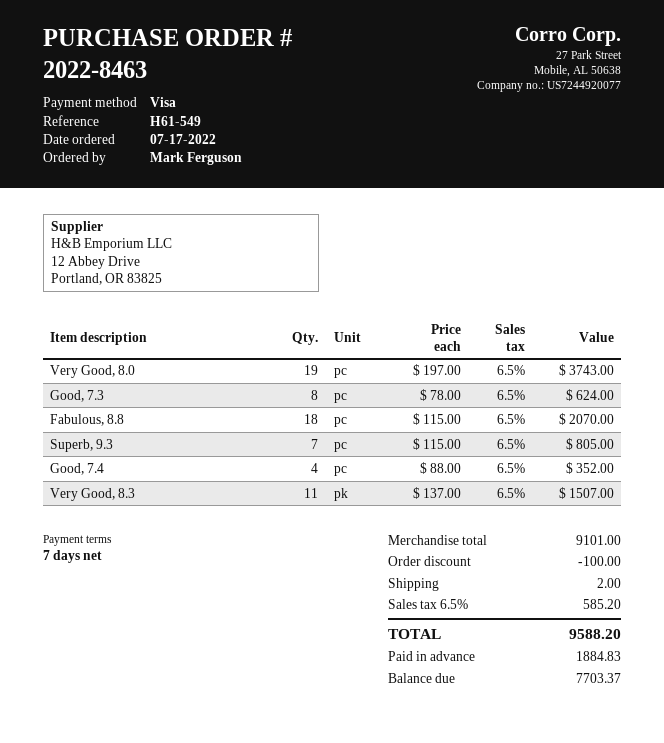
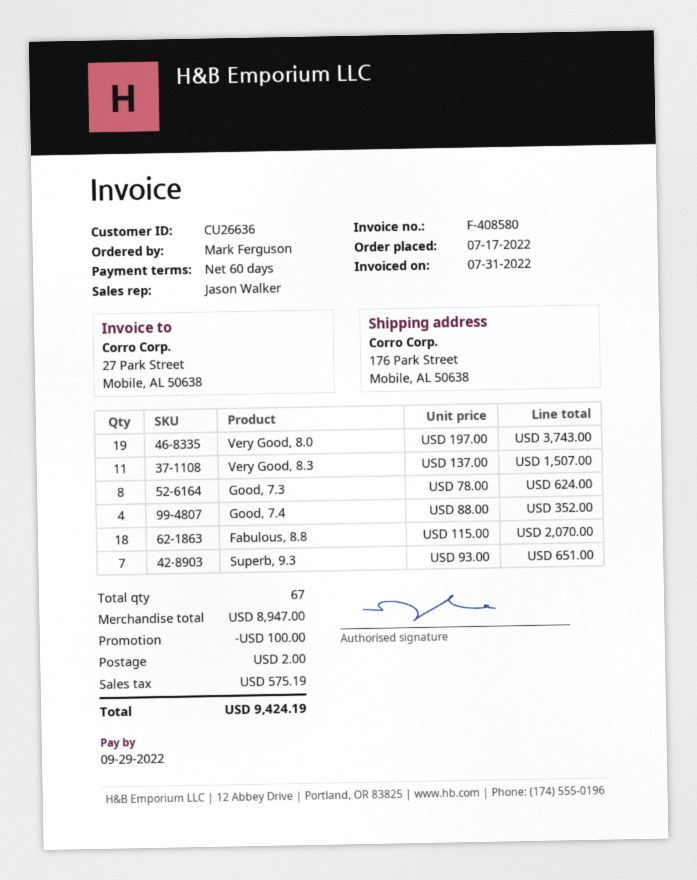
payment terms: 7 days -> 60 days
Superb, 9.3: 7 x 115.00 = 805.00 -> 7 x 93.00 = 651.00
subtotal: 9101.00 -> 8947.00
tax: 585.20 -> 575.19
total: 9588.20 -> 9424.19

